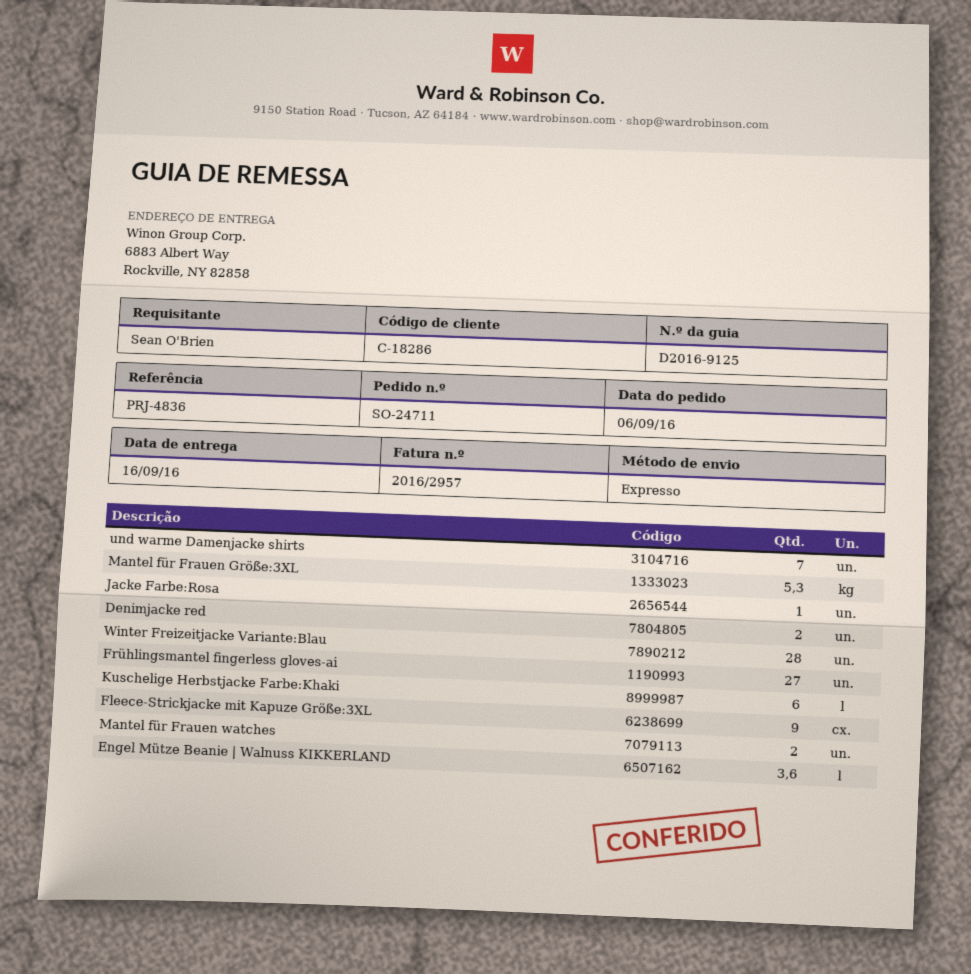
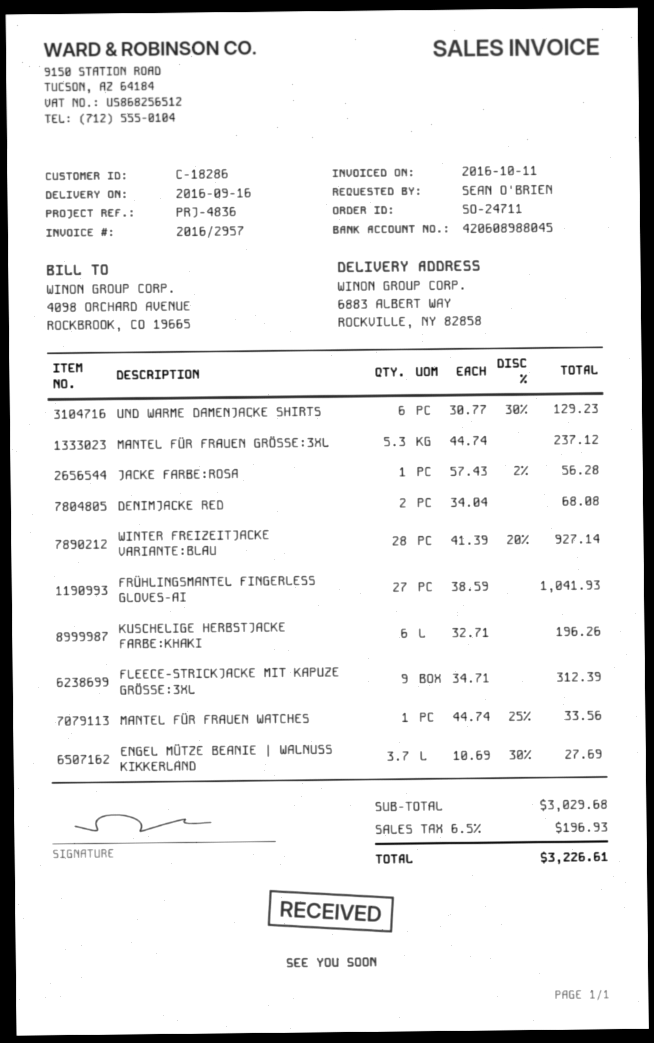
und warme Damenjacke shirts: 7 -> 6
Mantel für Frauen watches: 2 -> 1
Engel Mütze Beanie | Walnuss KIKKERLAND: 3.6 -> 3.7

